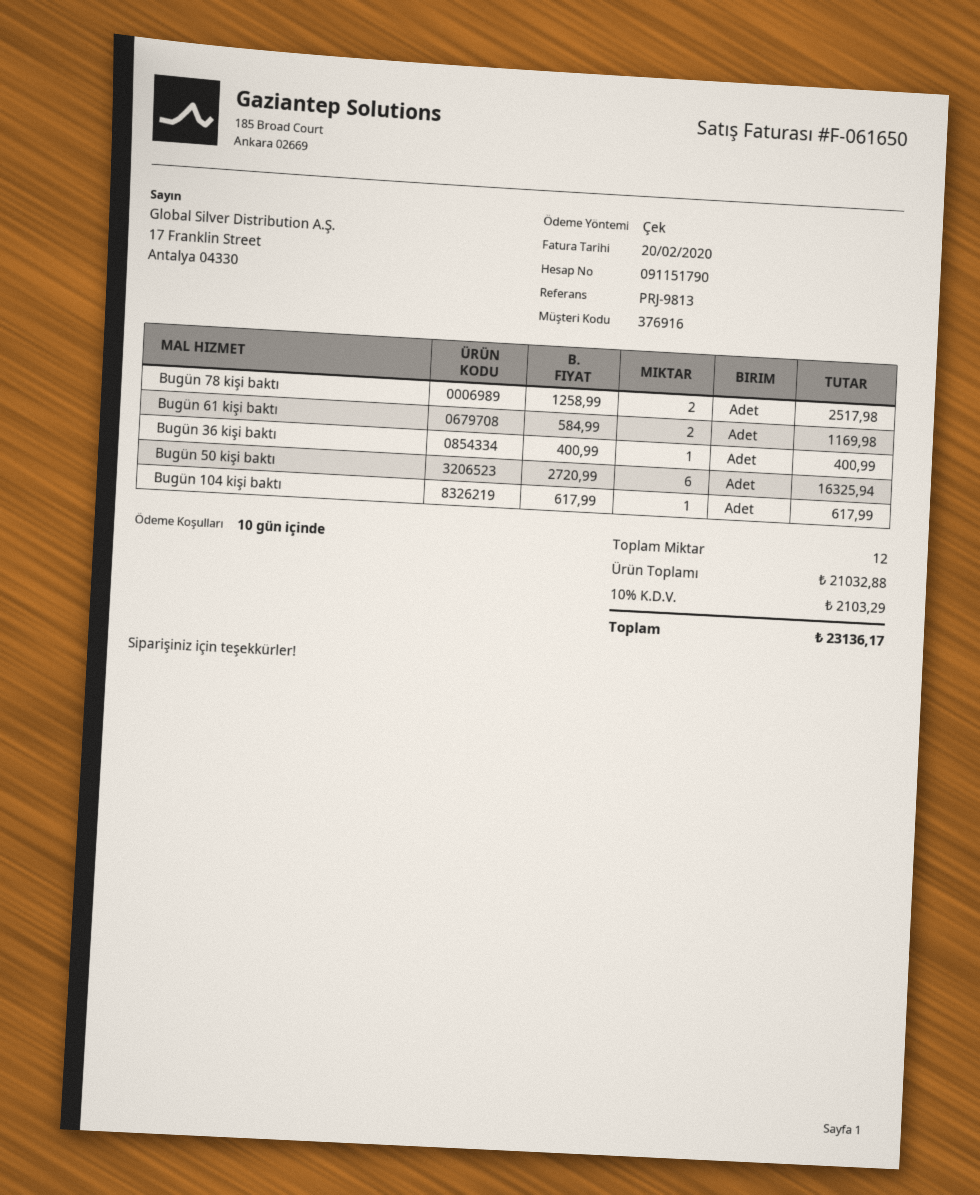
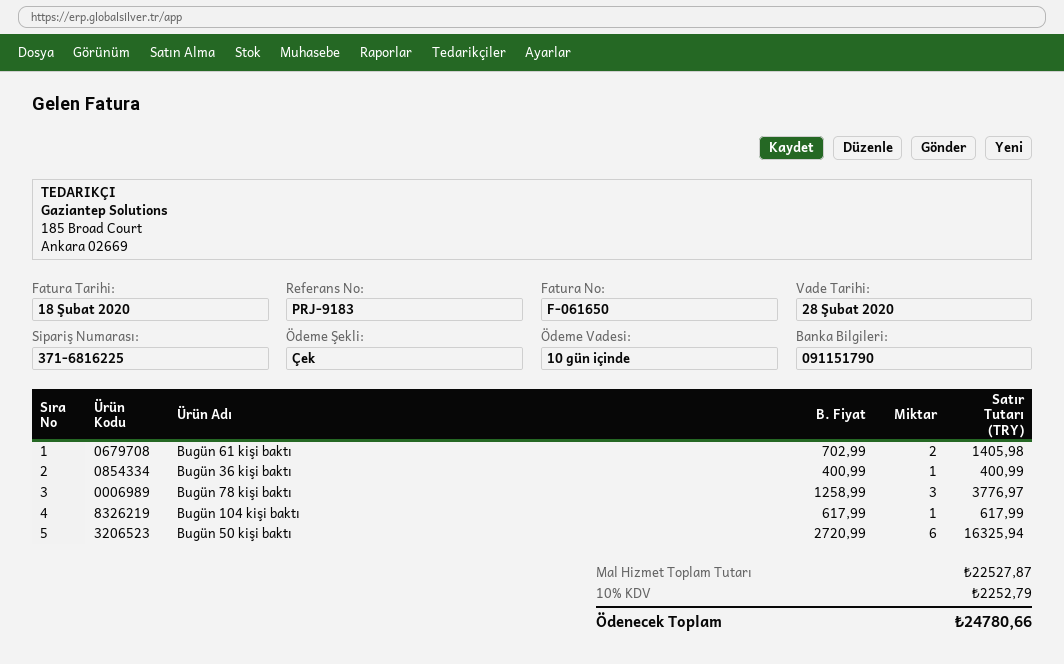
invoice date: 2020-02-20 -> 2020-02-18
reference: PRJ-9813 -> PRJ-9183
Bugün 78 kişi baktı: 2 x 1258.99 = 2517.98 -> 3 x 1258.99 = 3776.97
Bugün 61 kişi baktı: 2 x 584.99 = 1169.98 -> 2 x 702.99 = 1405.98
subtotal: 21032.88 -> 22527.87
tax: 10% = 2103.29 -> 10% = 2252.79
total: 23136.17 -> 24780.66

